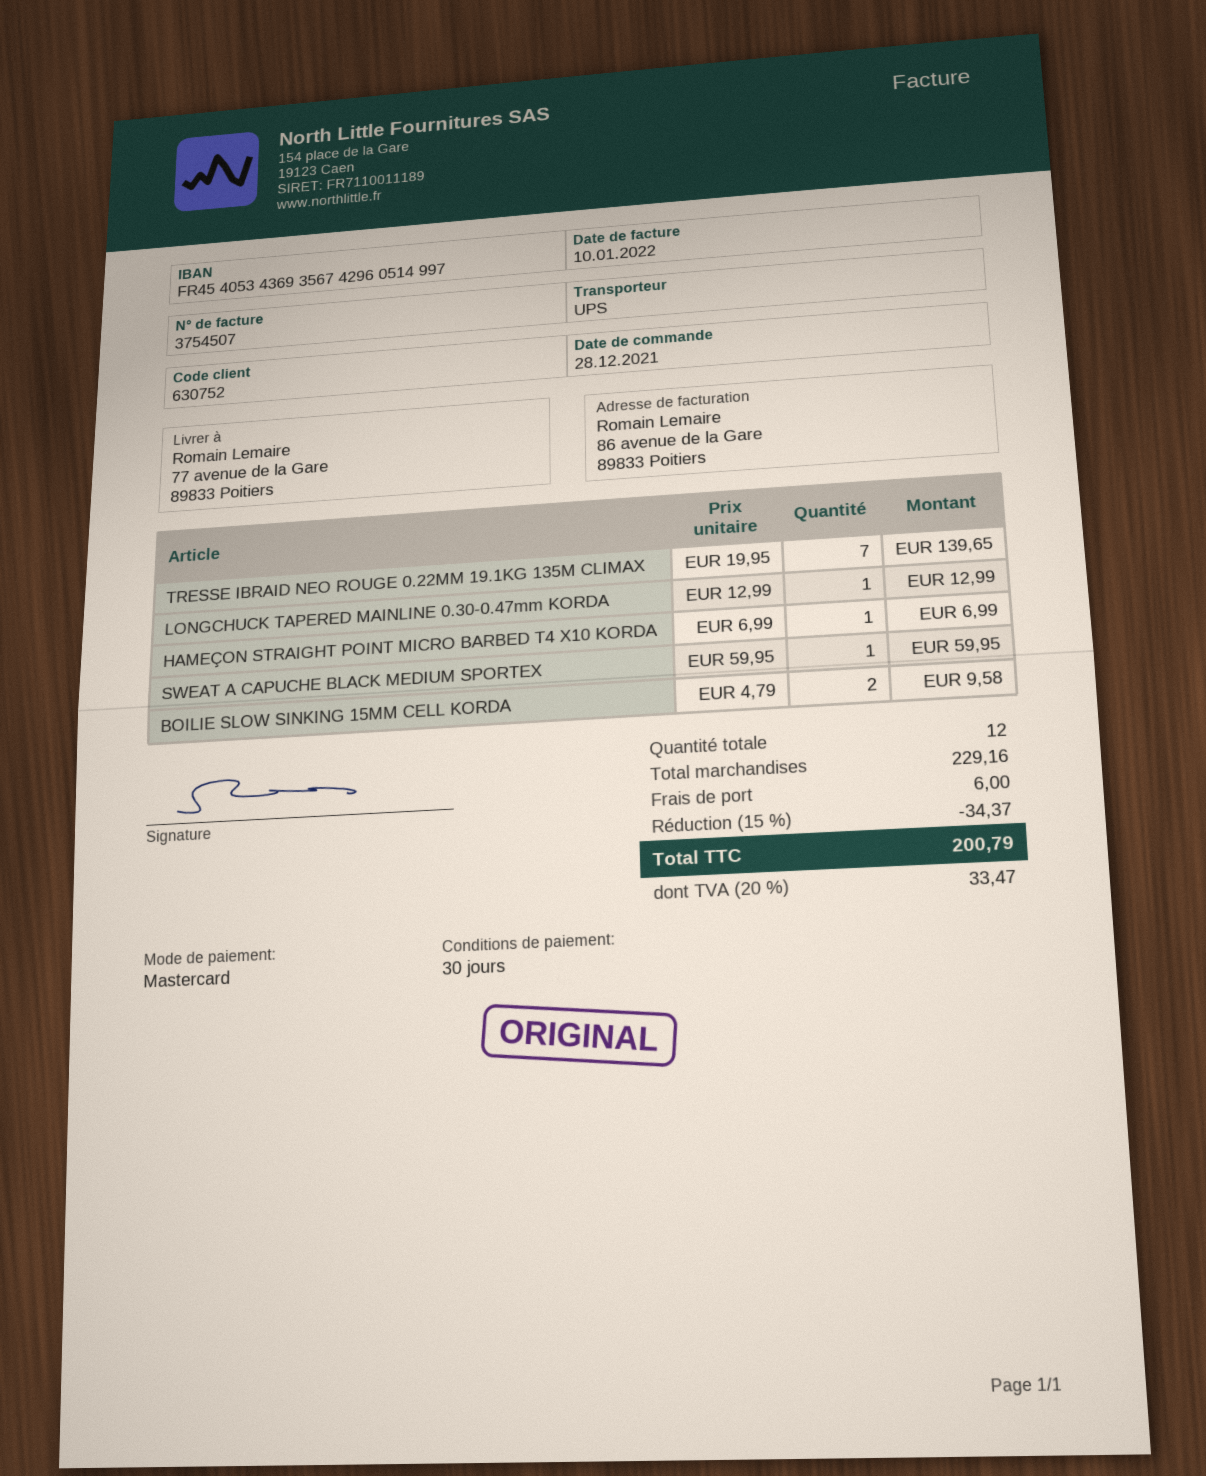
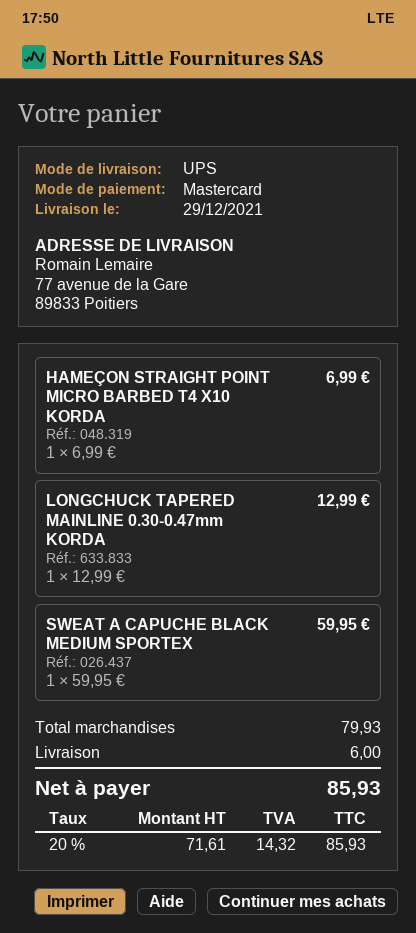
TRESSE IBRAID NEO ROUGE 0.22MM 19.1KG 135M CLIMAX: 7 x 19.95 = 139.65 -> none
BOILIE SLOW SINKING 15MM CELL KORDA: 2 x 4.79 = 9.58 -> none
subtotal: 229.16 -> 79.93
discount: 15% = 34.37 -> none
tax: 20% = 33.47 -> 20% = 14.32
total: 200.79 -> 85.93

